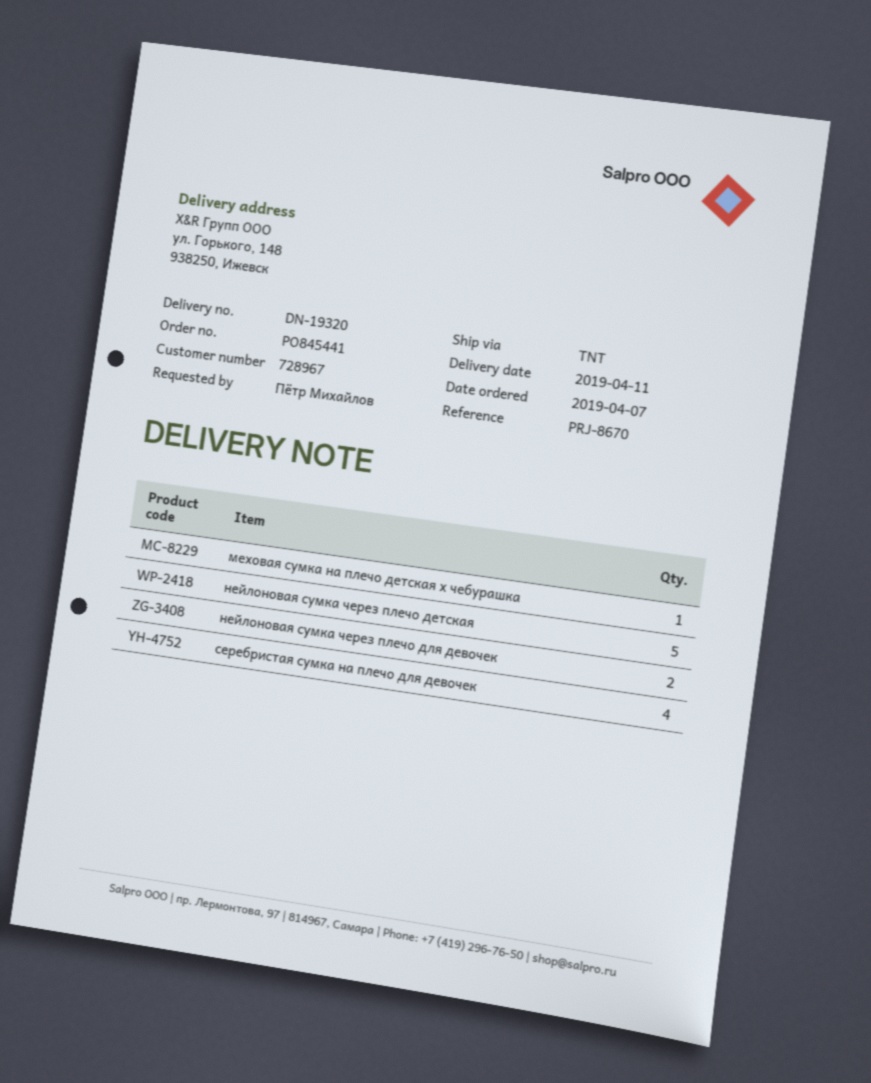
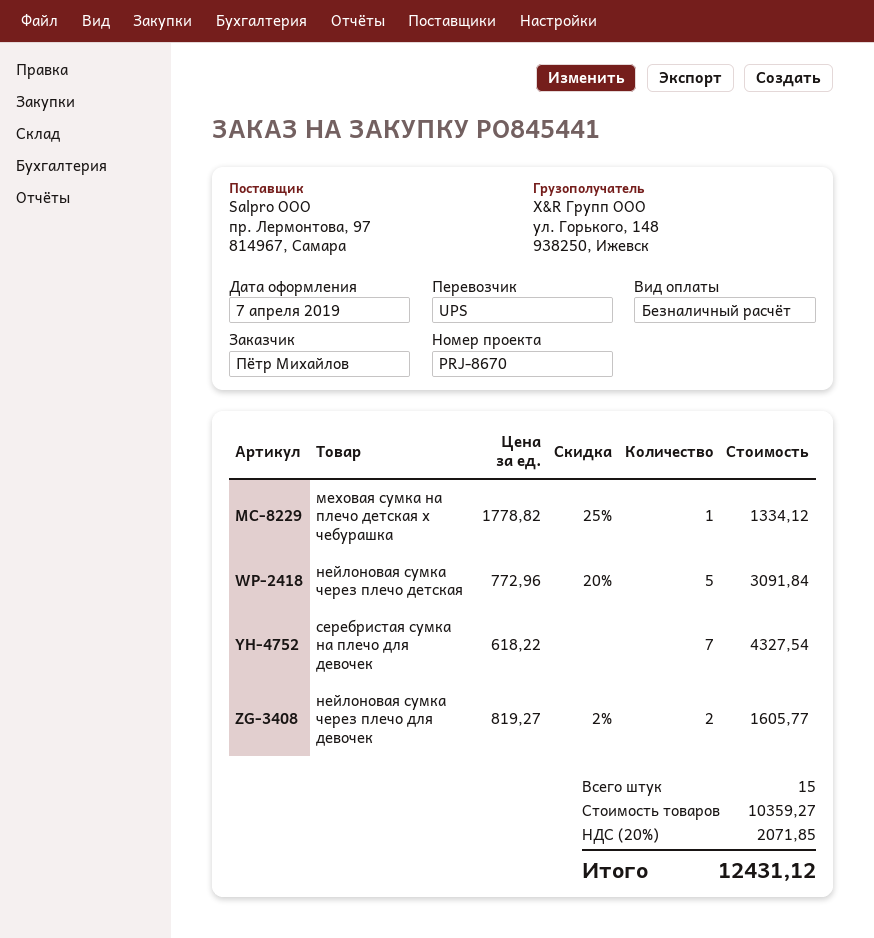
shipping method: TNT -> UPS
серебристая сумка на плечо для девочек: 4 -> 7

